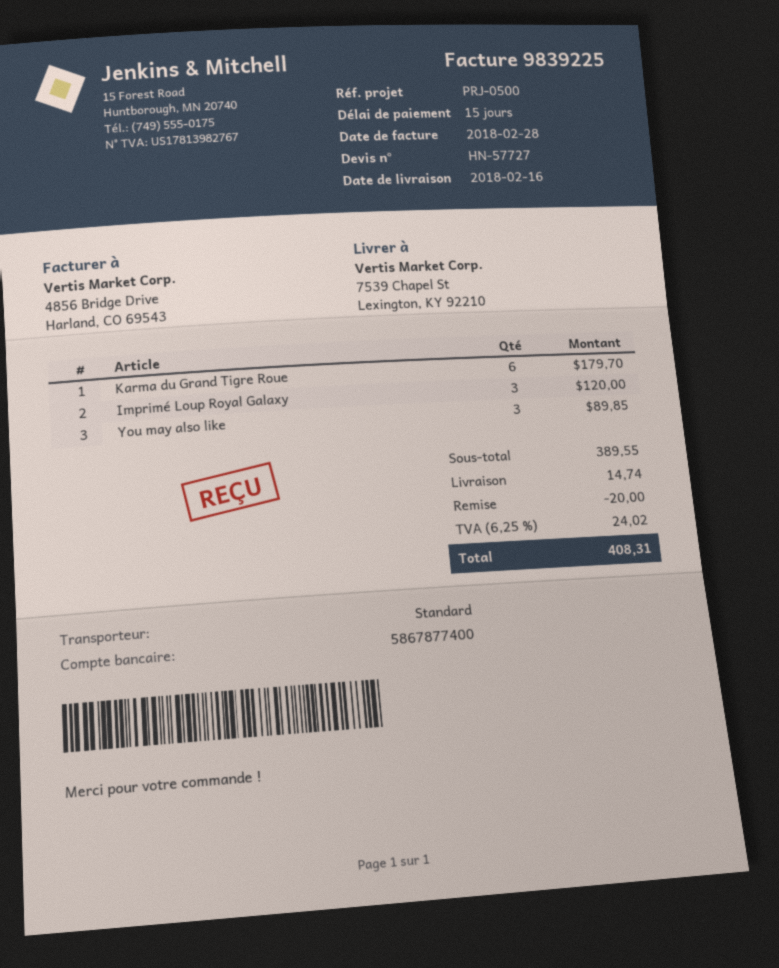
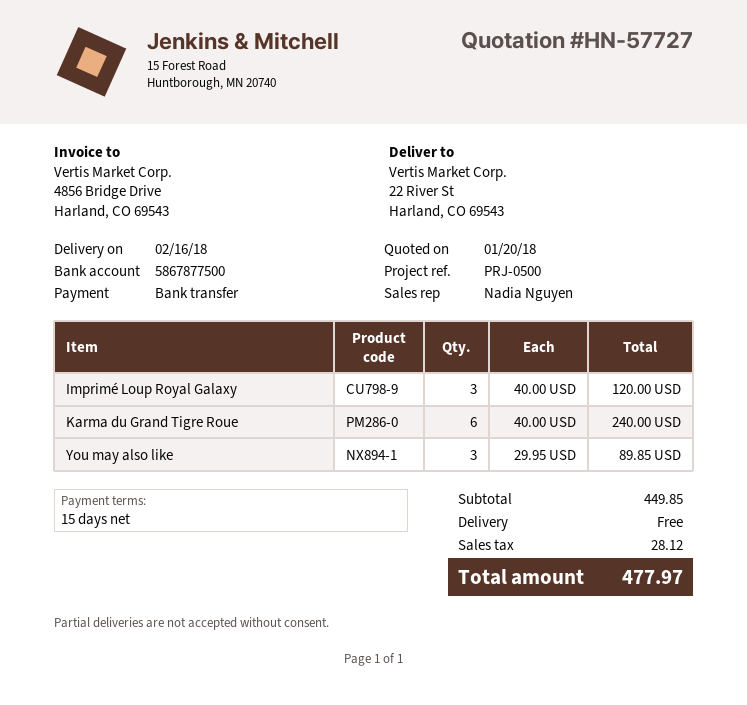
bank account: 5867877400 -> 5867877500
ship to: 7539 Chapel St, Lexington, KY 92210 -> 22 River St, Harland, CO 69543
Karma du Grand Tigre Roue: 6 for 179.70 -> 6 for 240.00
subtotal: 389.55 -> 449.85
discount: 20.00 -> none
shipping: 14.74 -> 0.00
tax: 24.02 -> 28.12
total: 408.31 -> 477.97

